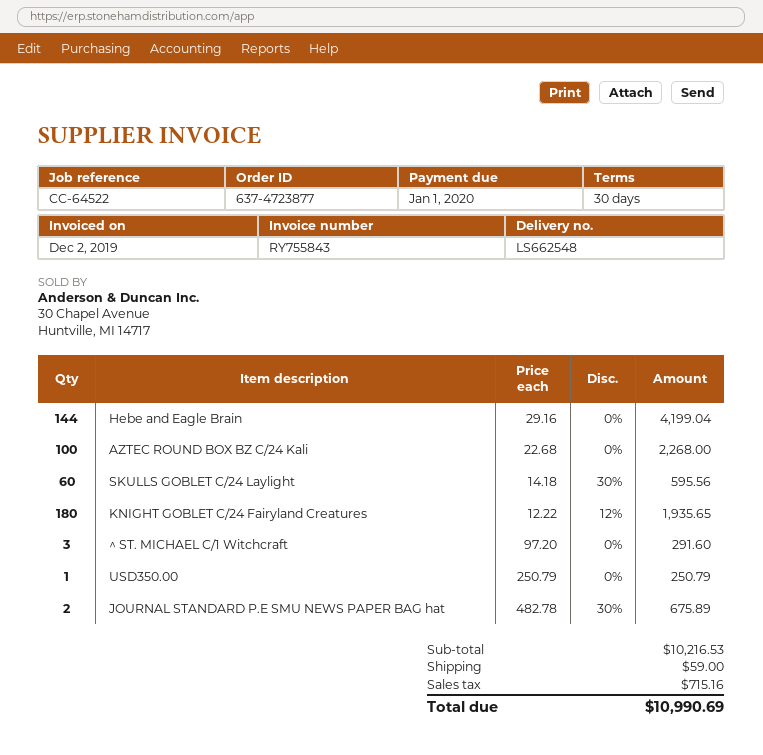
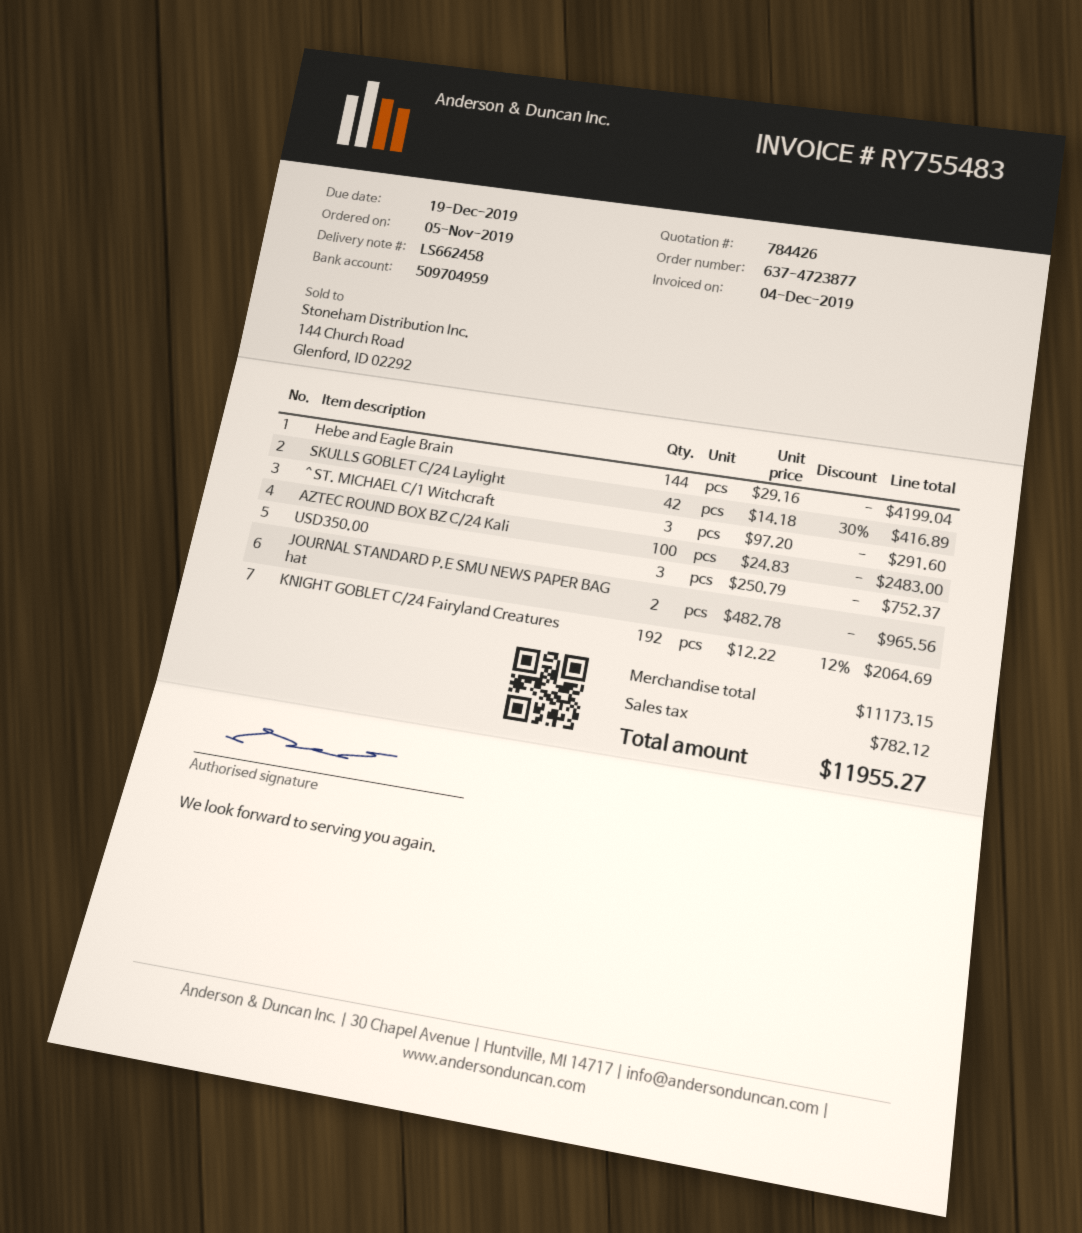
delivery note number: LS662548 -> LS662458
invoice number: RY755843 -> RY755483
invoice date: 2019-12-02 -> 2019-12-04
due date: 2020-01-01 -> 2019-12-19
AZTEC ROUND BOX BZ C/24 Kali: 100 x 22.68 = 2268.00 -> 100 x 24.83 = 2483.00
SKULLS GOBLET C/24 Laylight: 60 x 14.18 - 30% = 595.56 -> 42 x 14.18 - 30% = 416.89
KNIGHT GOBLET C/24 Fairyland Creatures: 180 x 12.22 - 12% = 1935.65 -> 192 x 12.22 - 12% = 2064.69
USD350.00: 1 x 250.79 = 250.79 -> 3 x 250.79 = 752.37
JOURNAL STANDARD P.E SMU NEWS PAPER BAG hat: 2 x 482.78 - 30% = 675.89 -> 2 x 482.78 = 965.56
subtotal: 10216.53 -> 11173.15
shipping: 59.00 -> none
tax: 715.16 -> 782.12
total: 10990.69 -> 11955.27

